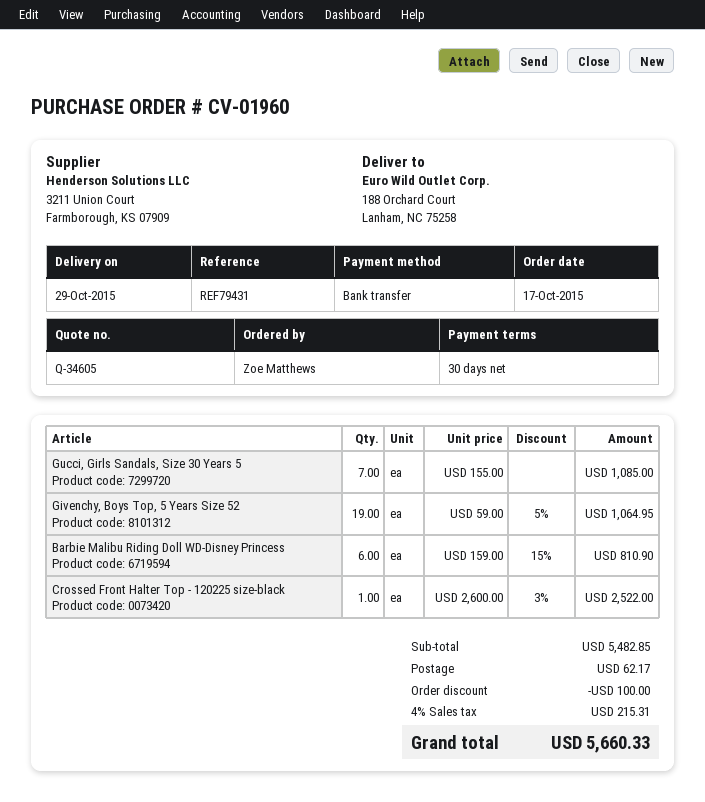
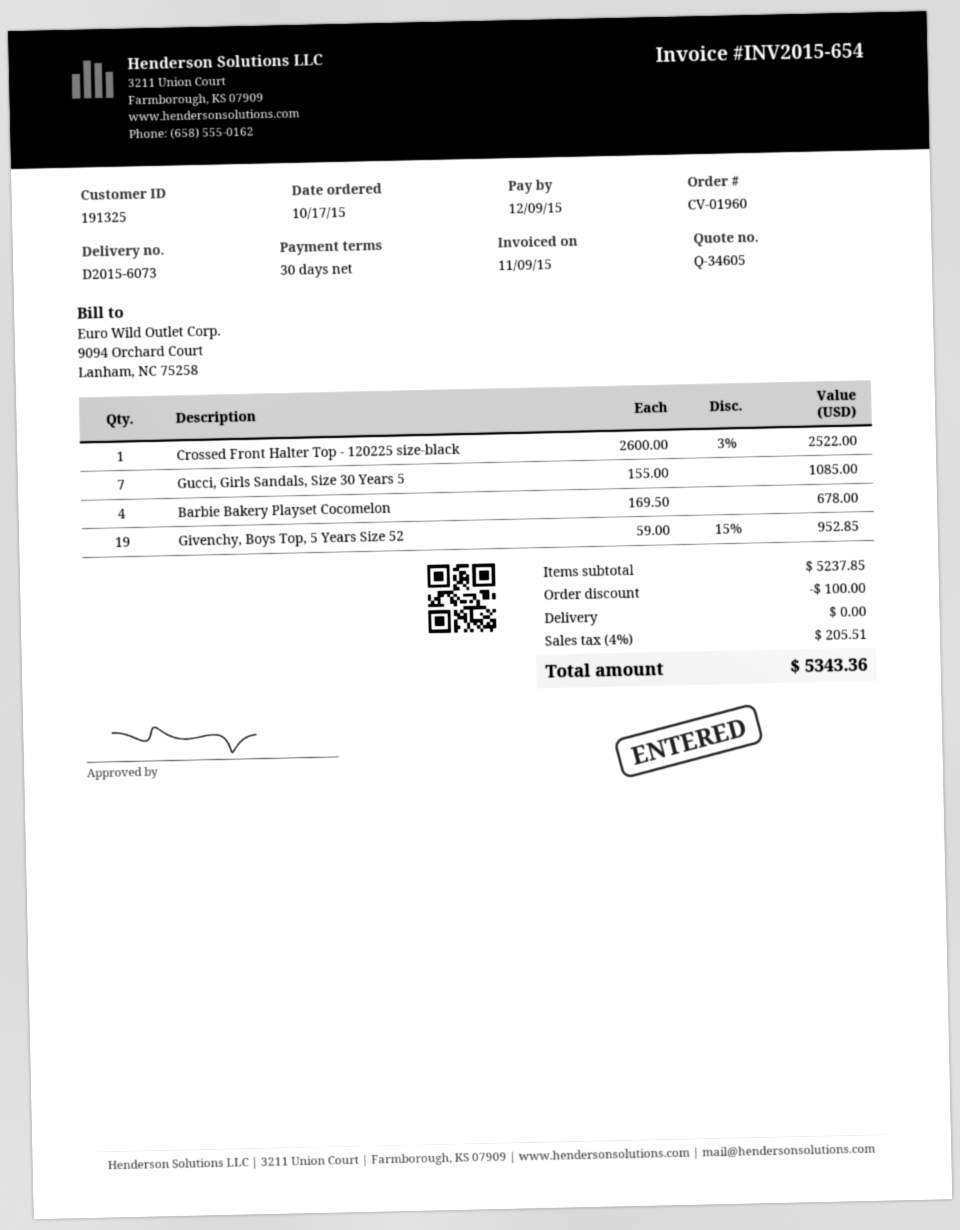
Givenchy, Boys Top, 5 Years Size 52: 19 x 59.00 - 5% = 1064.95 -> 19 x 59.00 - 15% = 952.85
Barbie Malibu Riding Doll WD-Disney Princess: 6 x 159.00 - 15% = 810.90 -> none
Barbie Bakery Playset Cocomelon: none -> 4 x 169.50 = 678.00
subtotal: 5482.85 -> 5237.85
shipping: 62.17 -> 0.00
tax: 4% = 215.31 -> 4% = 205.51
total: 5660.33 -> 5343.36

